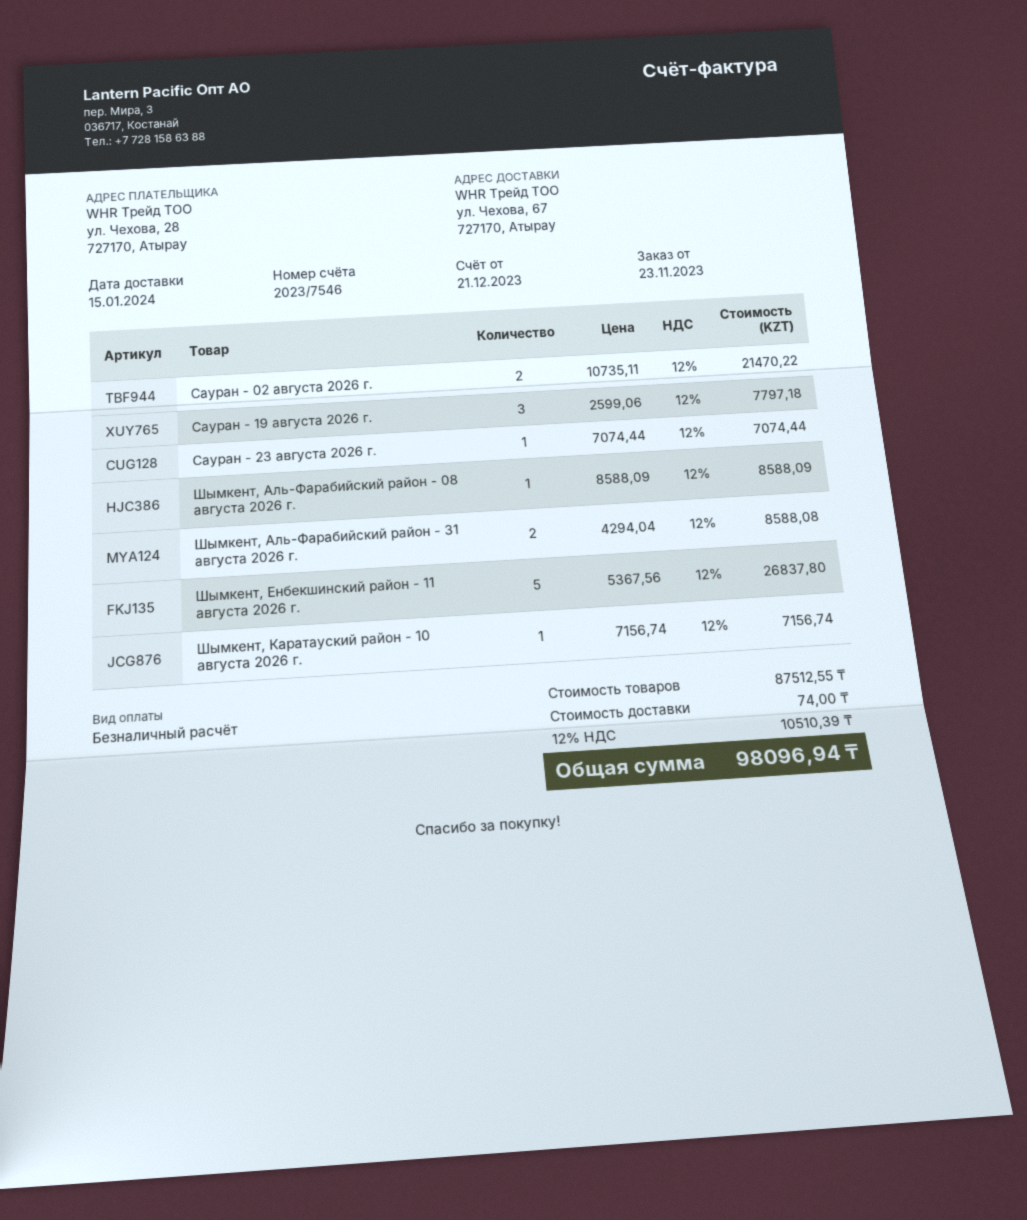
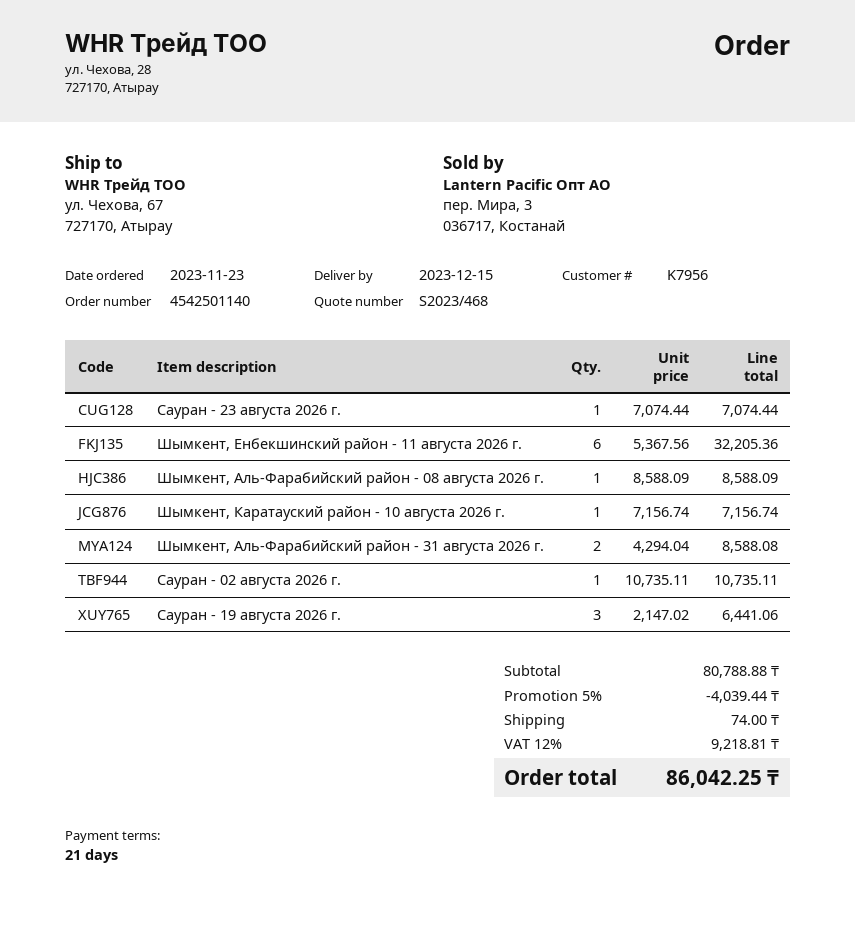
delivery date: 2024-01-15 -> 2023-12-15
Сауран - 02 августа 2026 г.: 2 x 10735.11 = 21470.22 -> 1 x 10735.11 = 10735.11
Сауран - 19 августа 2026 г.: 3 x 2599.06 = 7797.18 -> 3 x 2147.02 = 6441.06
Шымкент, Енбекшинский район - 11 августа 2026 г.: 5 x 5367.56 = 26837.80 -> 6 x 5367.56 = 32205.36
subtotal: 87512.55 -> 80788.88
discount: none -> 5% = 4039.44
tax: 12% = 10510.39 -> 12% = 9218.81
total: 98096.94 -> 86042.25

